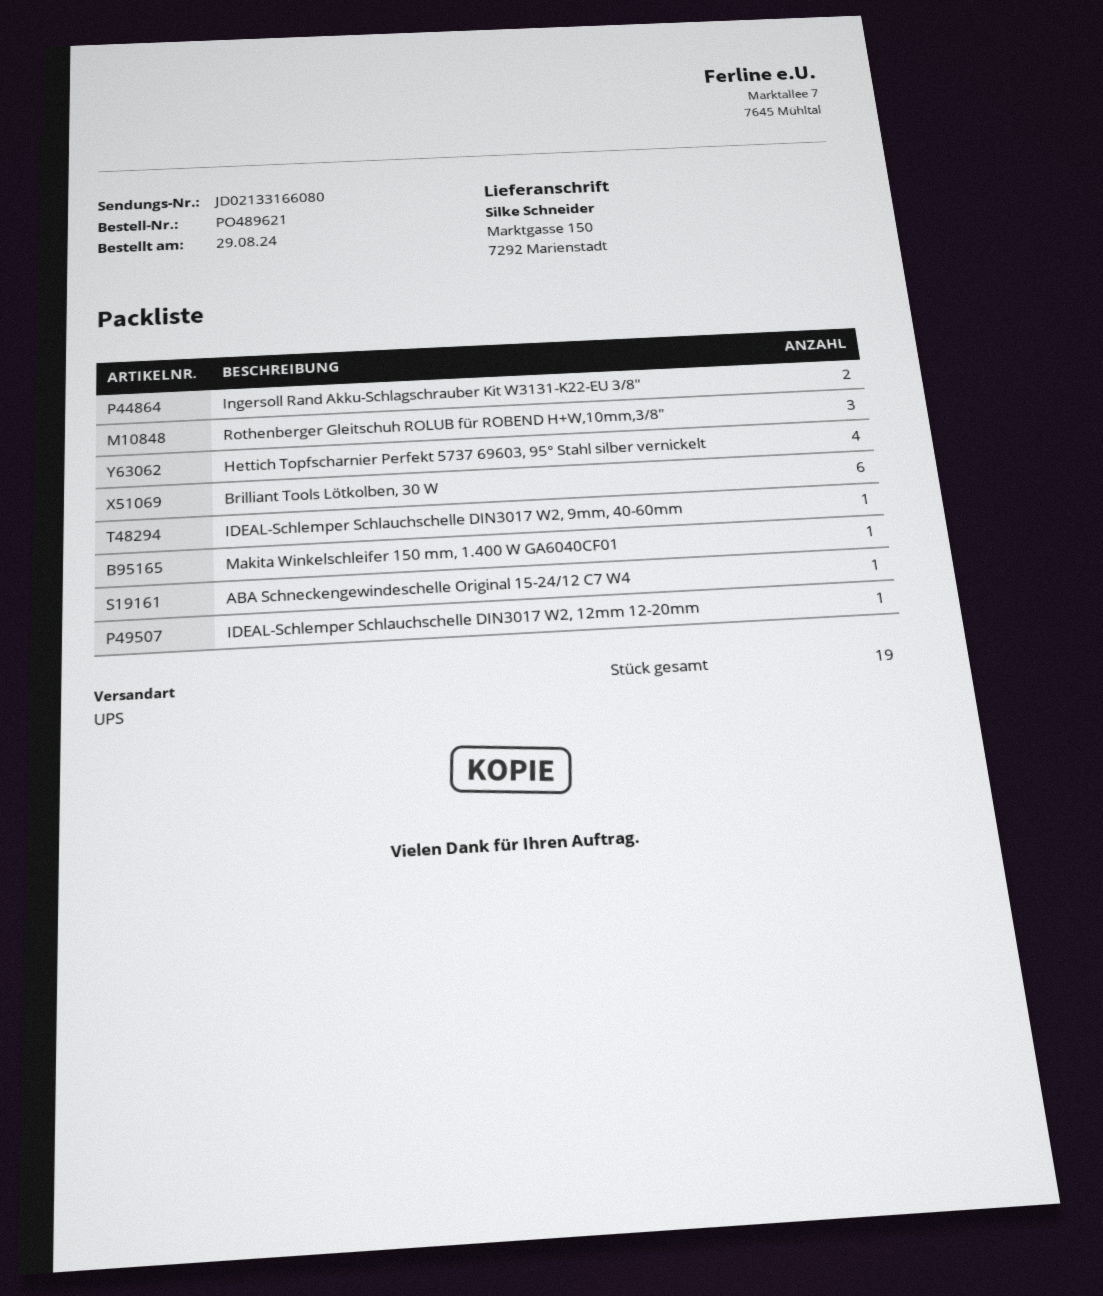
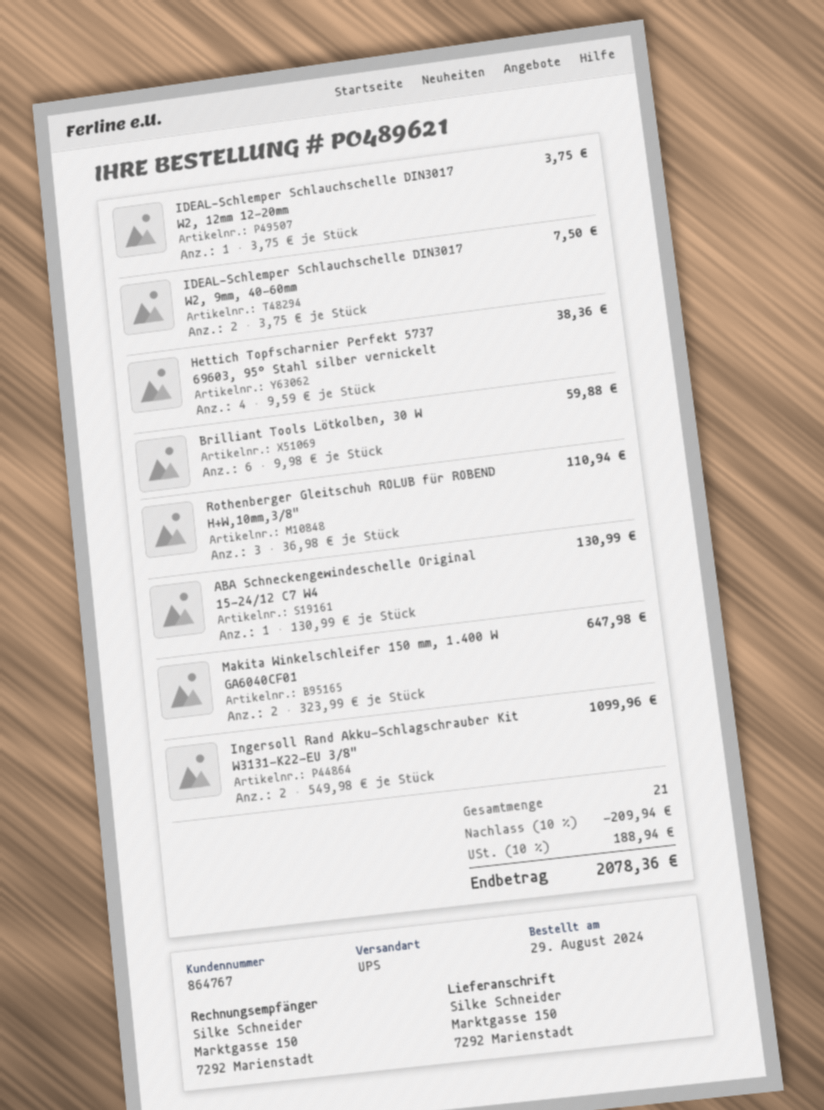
IDEAL-Schlemper Schlauchschelle DIN3017 W2, 9mm, 40-60mm: 1 -> 2
Makita Winkelschleifer 150 mm, 1.400 W GA6040CF01: 1 -> 2
total quantity: 19 -> 21

